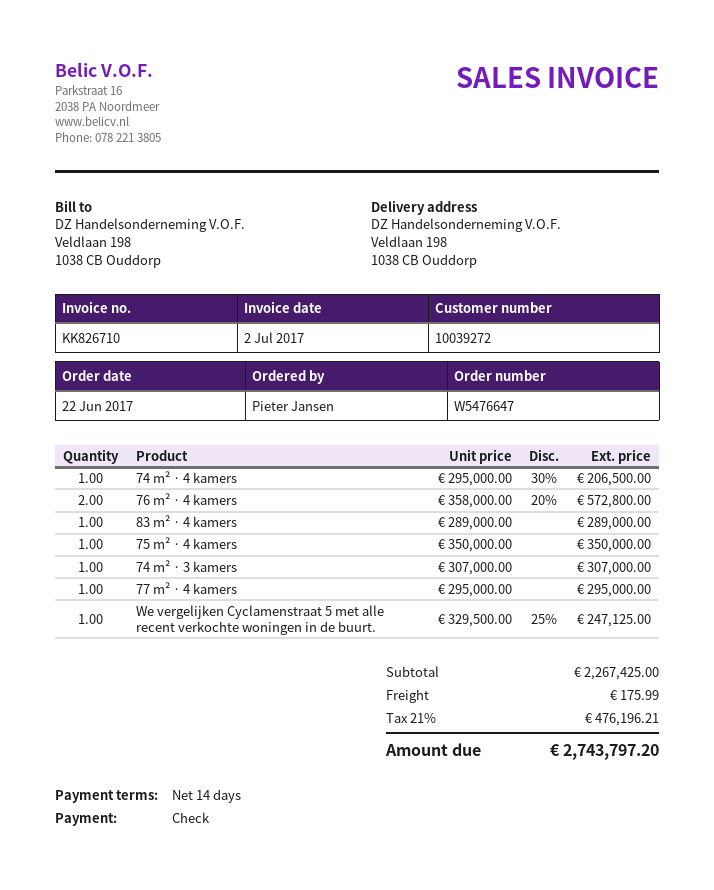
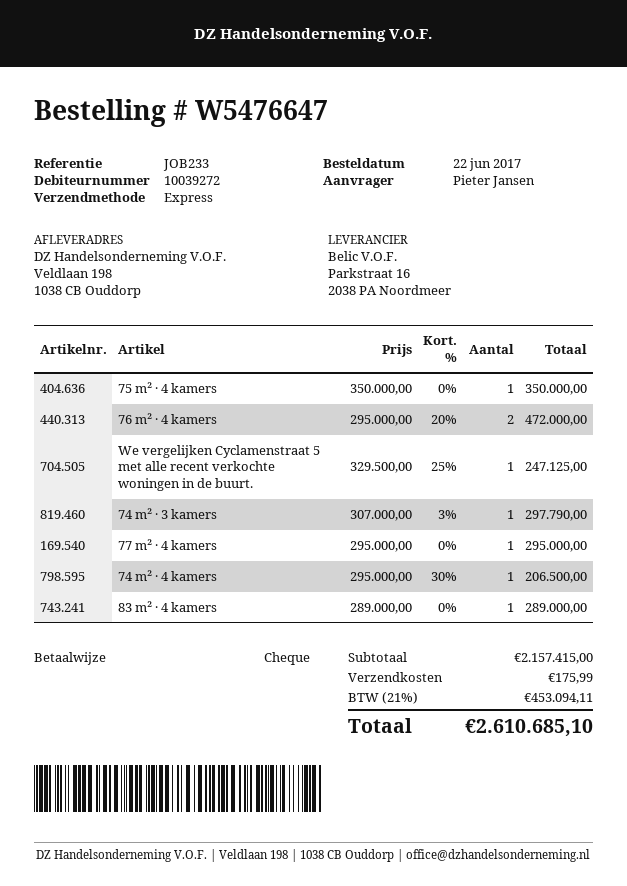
76 m² · 4 kamers: 2 x 358000.00 - 20% = 572800.00 -> 2 x 295000.00 - 20% = 472000.00
74 m² · 3 kamers: 1 x 307000.00 = 307000.00 -> 1 x 307000.00 - 3% = 297790.00
subtotal: 2267425.00 -> 2157415.00
tax: 21% = 476196.21 -> 21% = 453094.11
total: 2743797.20 -> 2610685.10

